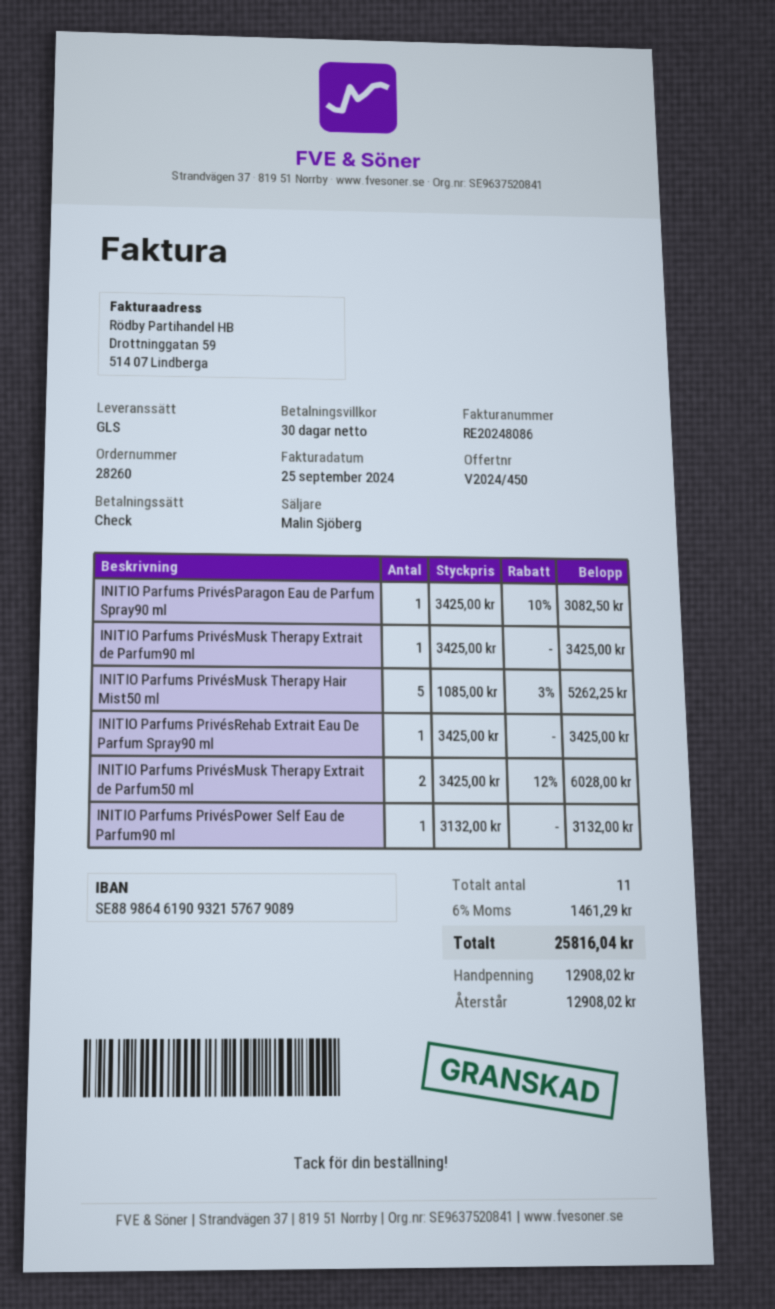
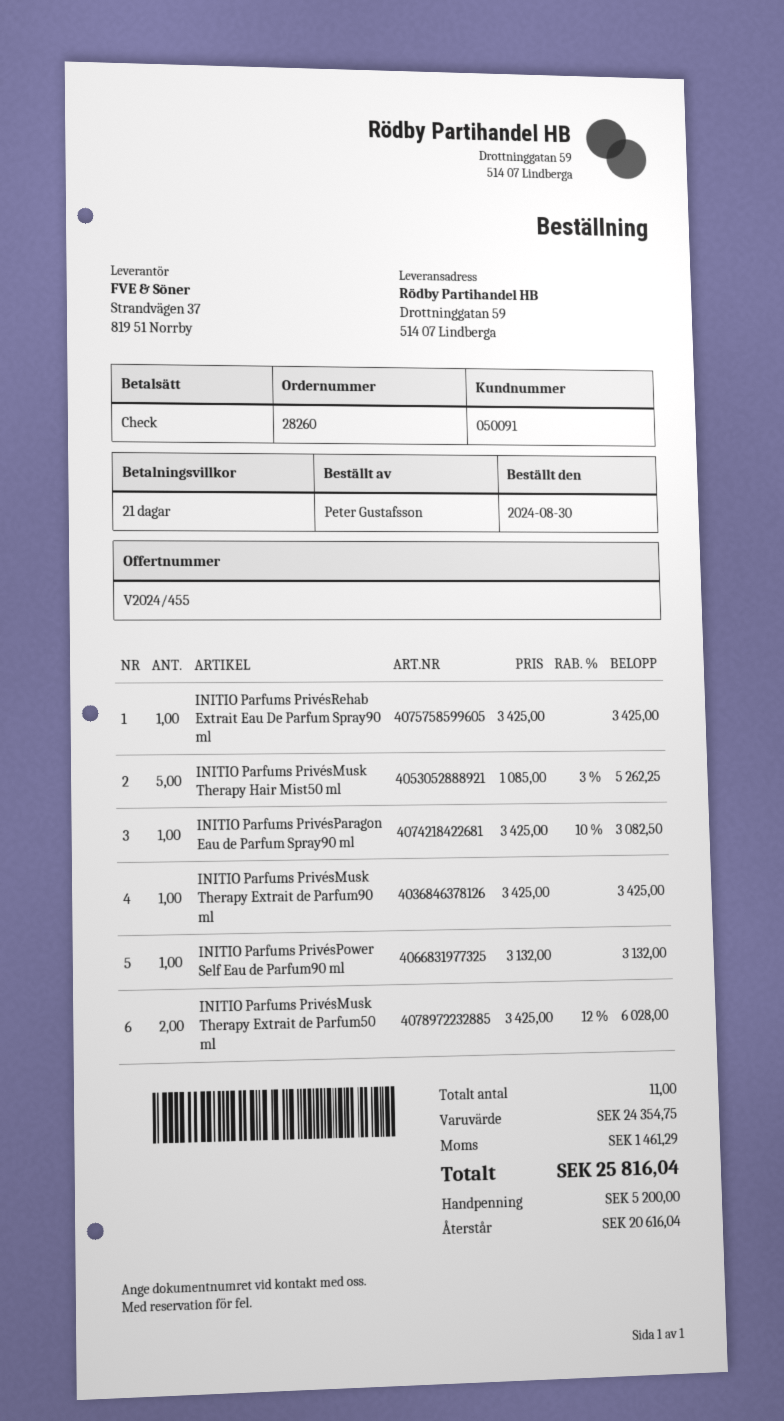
quote number: V2024/450 -> V2024/455
payment terms: 30 days -> 21 days
deposit: 12908.02 -> 5200.00
balance: 12908.02 -> 20616.04

